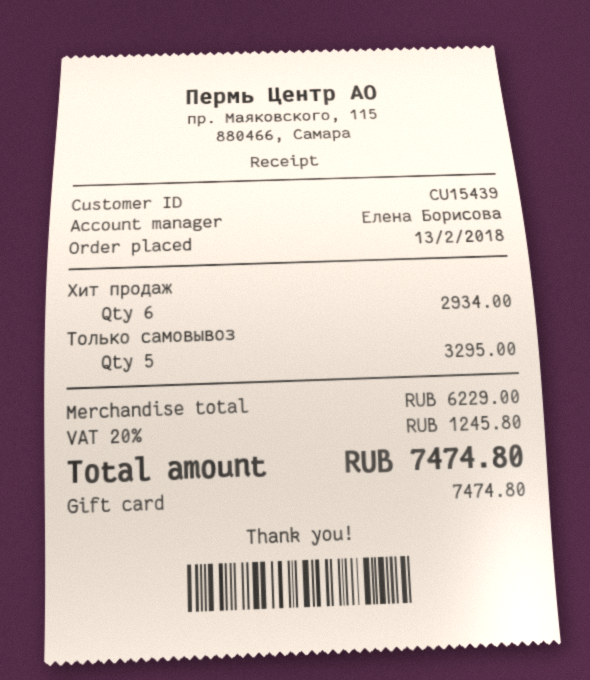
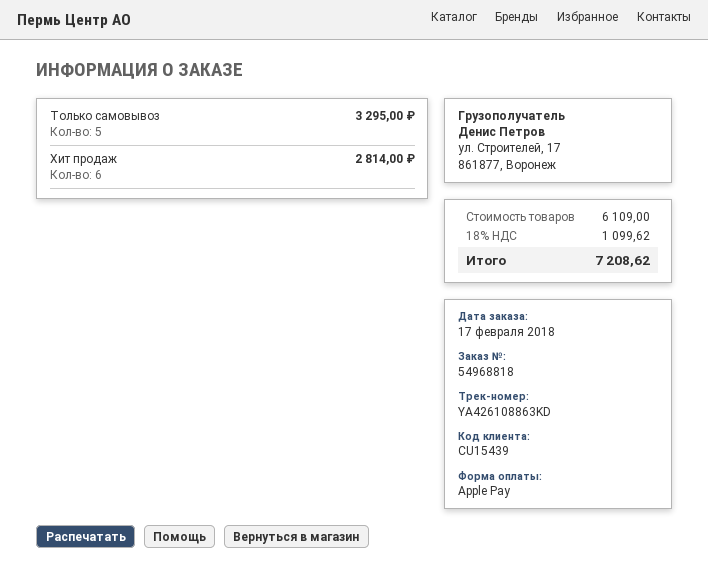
order date: 2018-02-13 -> 2018-02-17
payment method: gift card -> Apple Pay
Хит продаж: 6 for 2934.00 -> 6 for 2814.00
subtotal: 6229.00 -> 6109.00
tax: 20% = 1245.80 -> 18% = 1099.62
total: 7474.80 -> 7208.62

